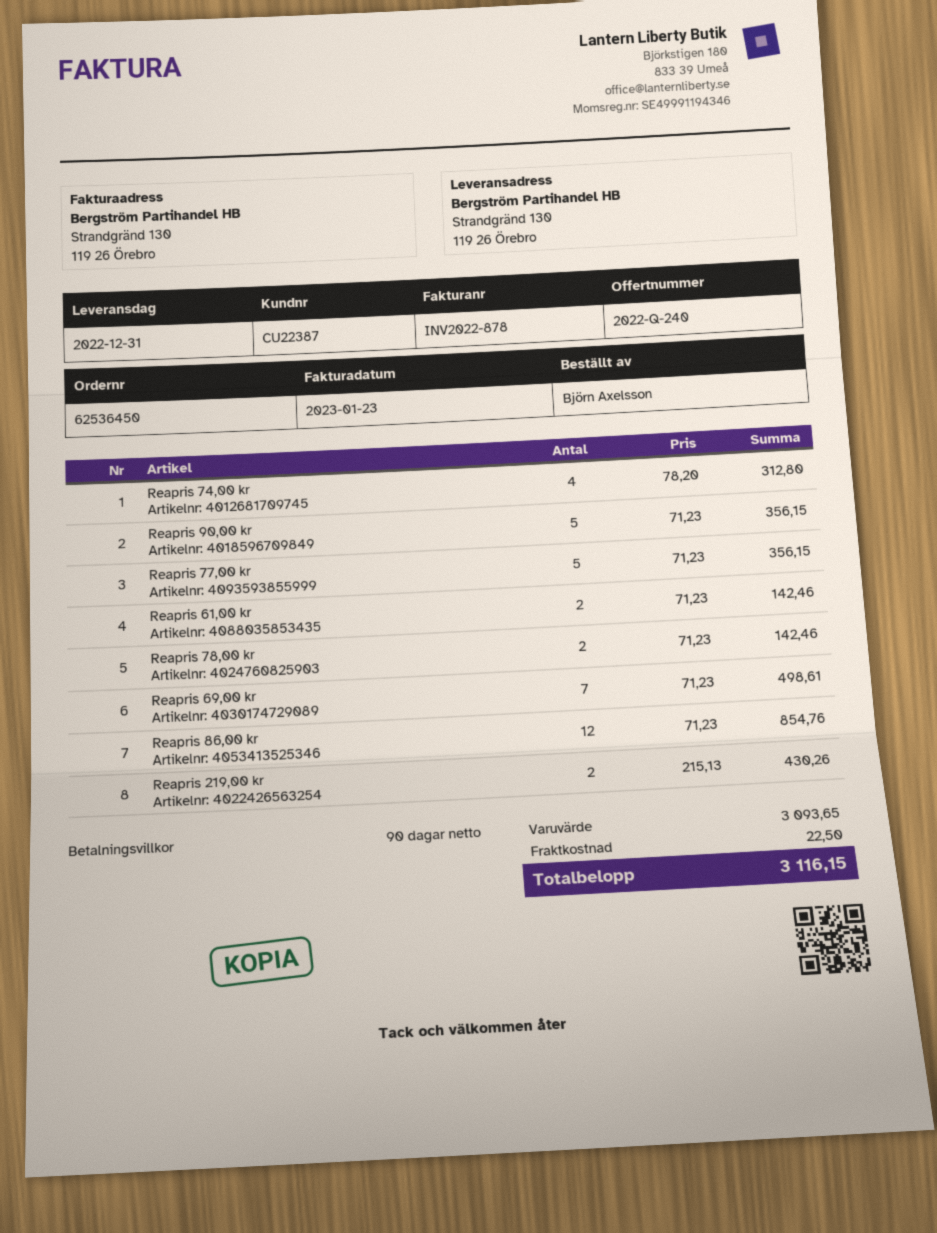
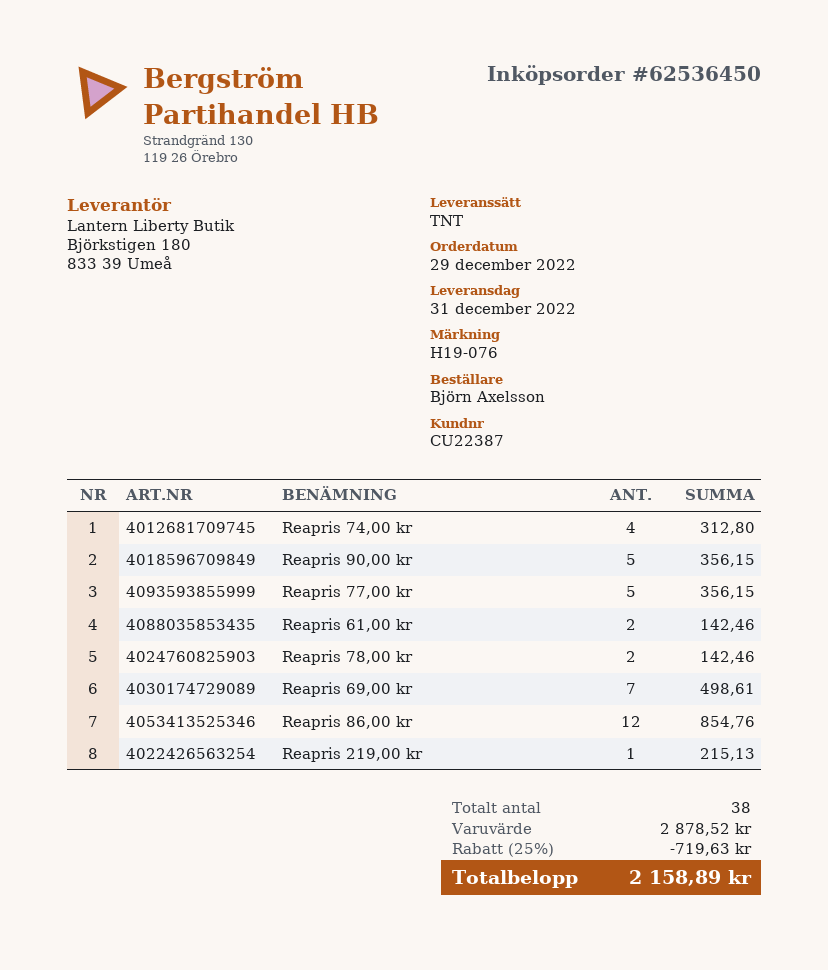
Reapris 219,00 kr: 2 for 430.26 -> 1 for 215.13
subtotal: 3093.65 -> 2878.52
discount: none -> 25% = 719.63
shipping: 22.50 -> none
total: 3116.15 -> 2158.89

